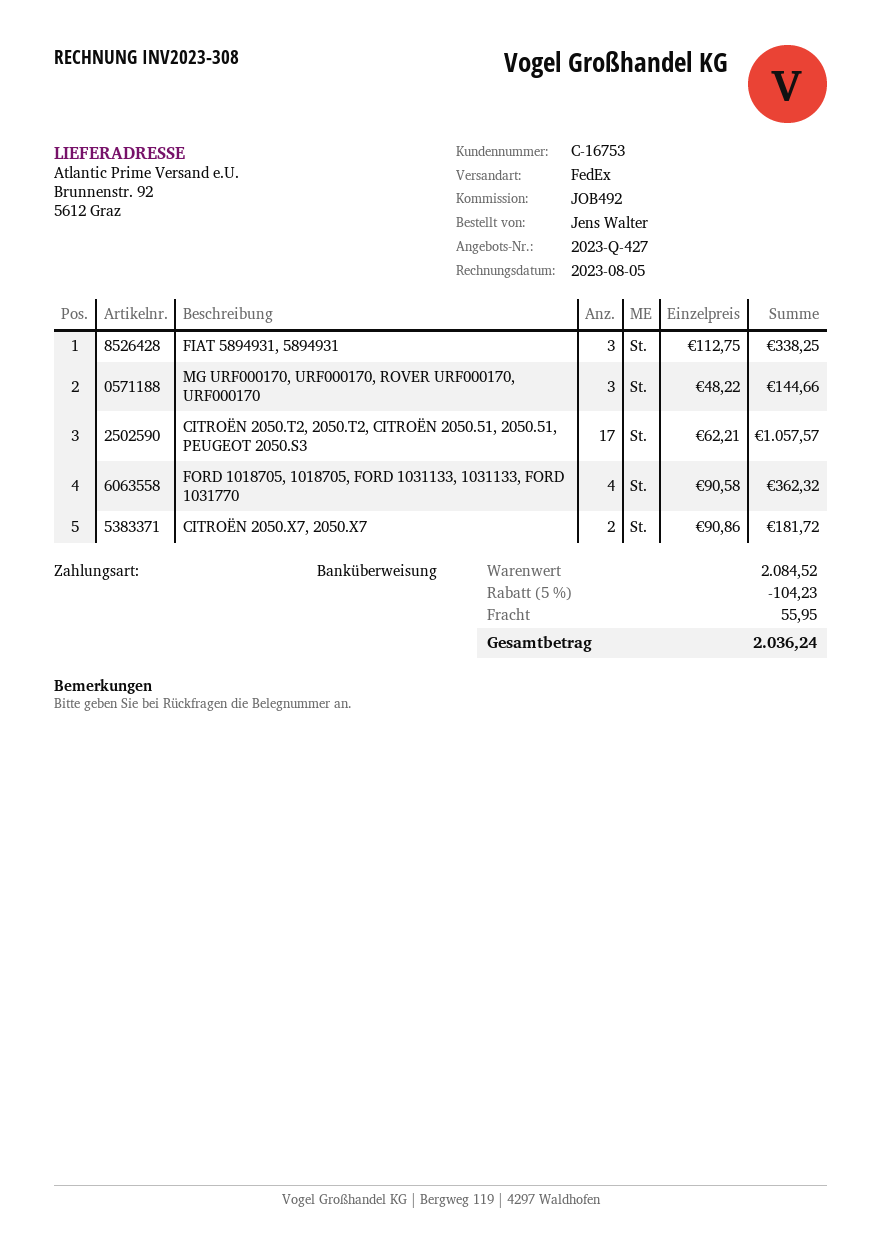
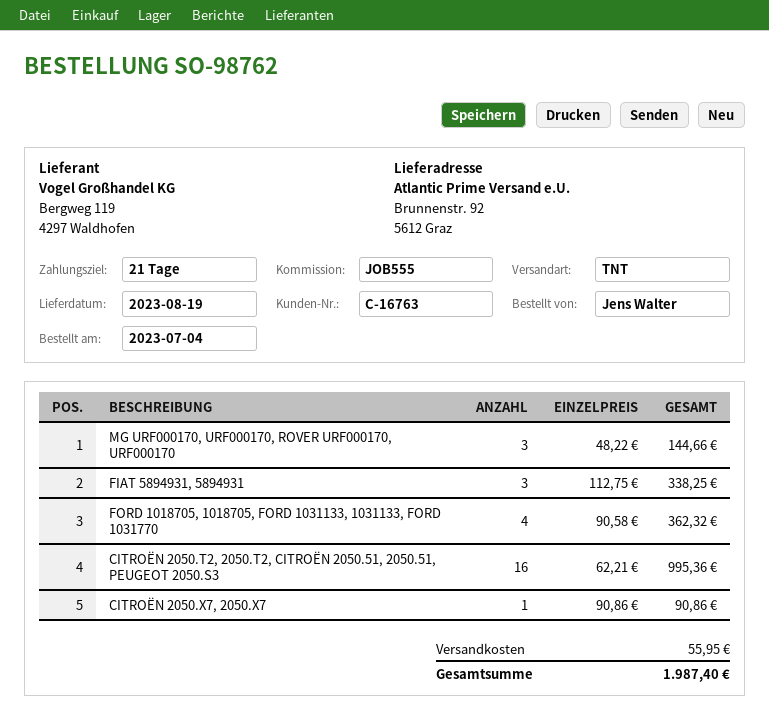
customer number: C-16753 -> C-16763
reference: JOB492 -> JOB555
shipping method: FedEx -> TNT
CITROËN 2050.T2, 2050.T2, CITROËN 2050.51, 2050.51, PEUGEOT 2050.S3: 17 x 62.21 = 1057.57 -> 16 x 62.21 = 995.36
CITROËN 2050.X7, 2050.X7: 2 x 90.86 = 181.72 -> 1 x 90.86 = 90.86
discount: 5% = 104.23 -> none
total: 2036.24 -> 1987.40

